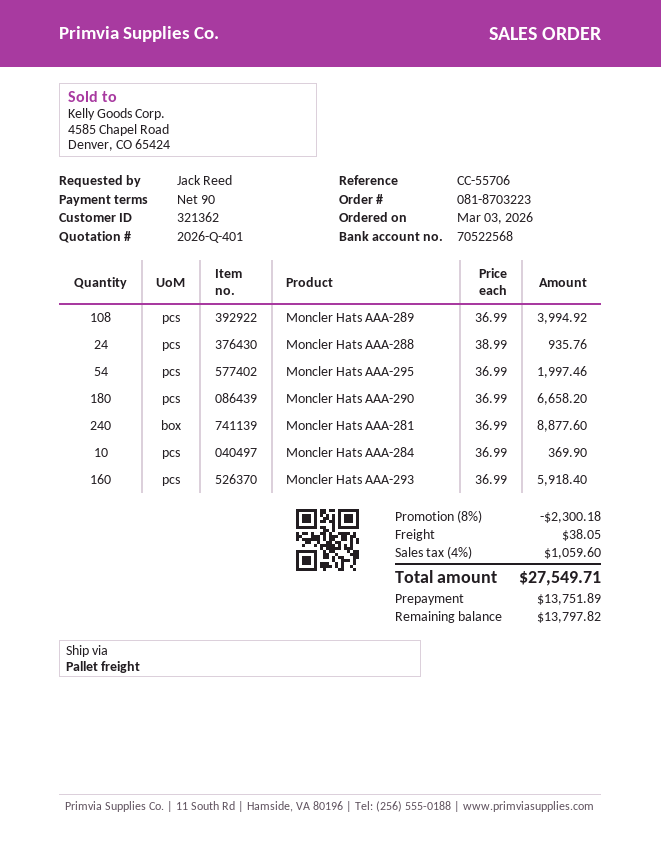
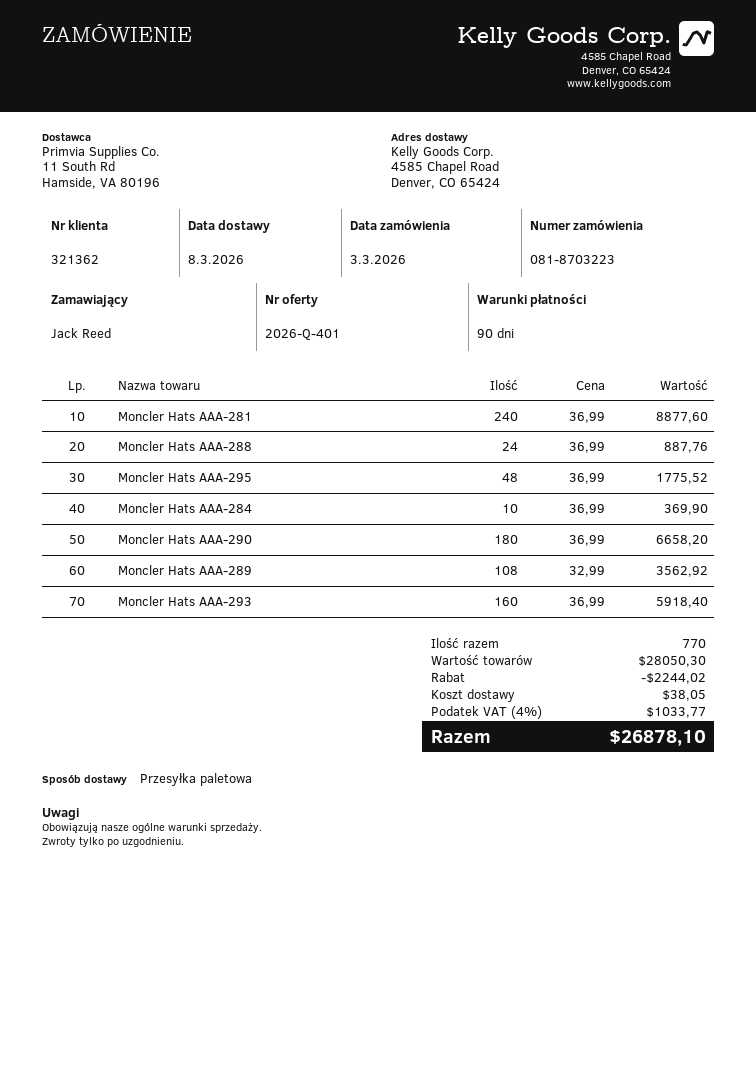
Moncler Hats AAA-289: 108 x 36.99 = 3994.92 -> 108 x 32.99 = 3562.92
Moncler Hats AAA-288: 24 x 38.99 = 935.76 -> 24 x 36.99 = 887.76
Moncler Hats AAA-295: 54 x 36.99 = 1997.46 -> 48 x 36.99 = 1775.52
discount: 2300.18 -> 2244.02
tax: 4% = 1059.60 -> 4% = 1033.77
total: 27549.71 -> 26878.10

